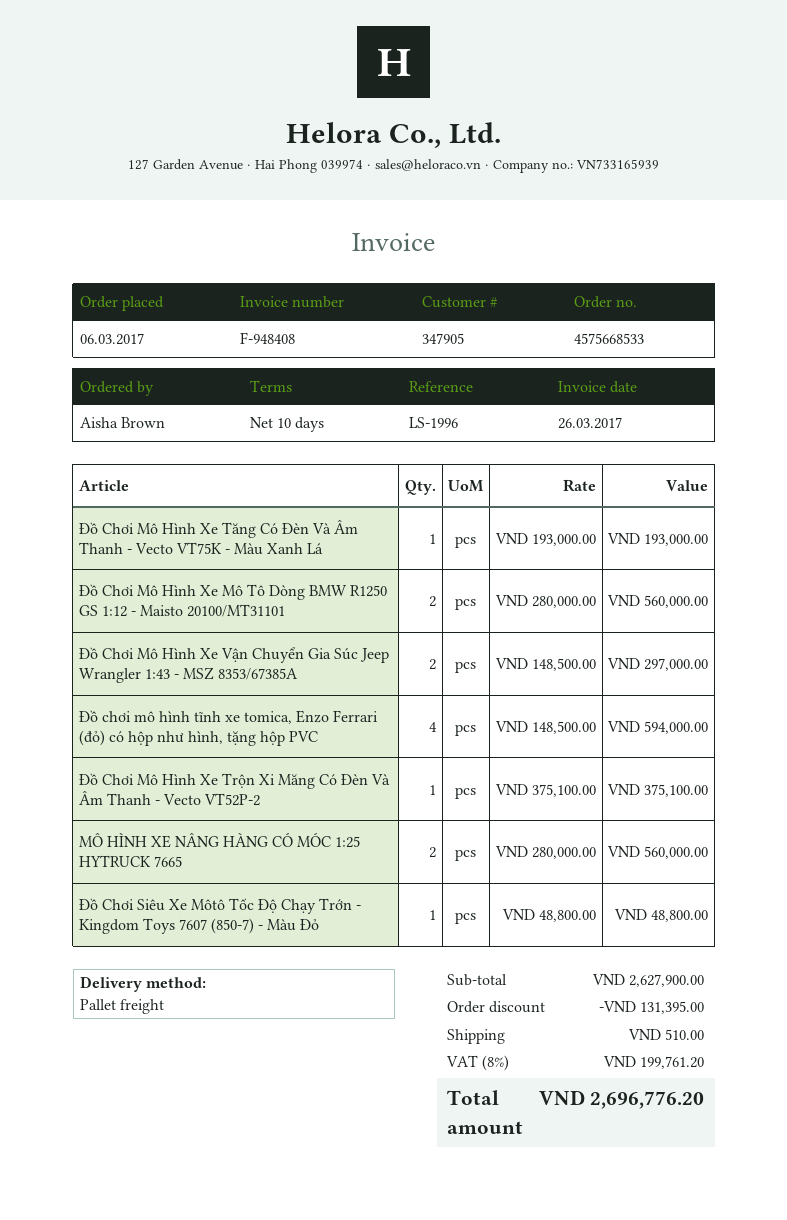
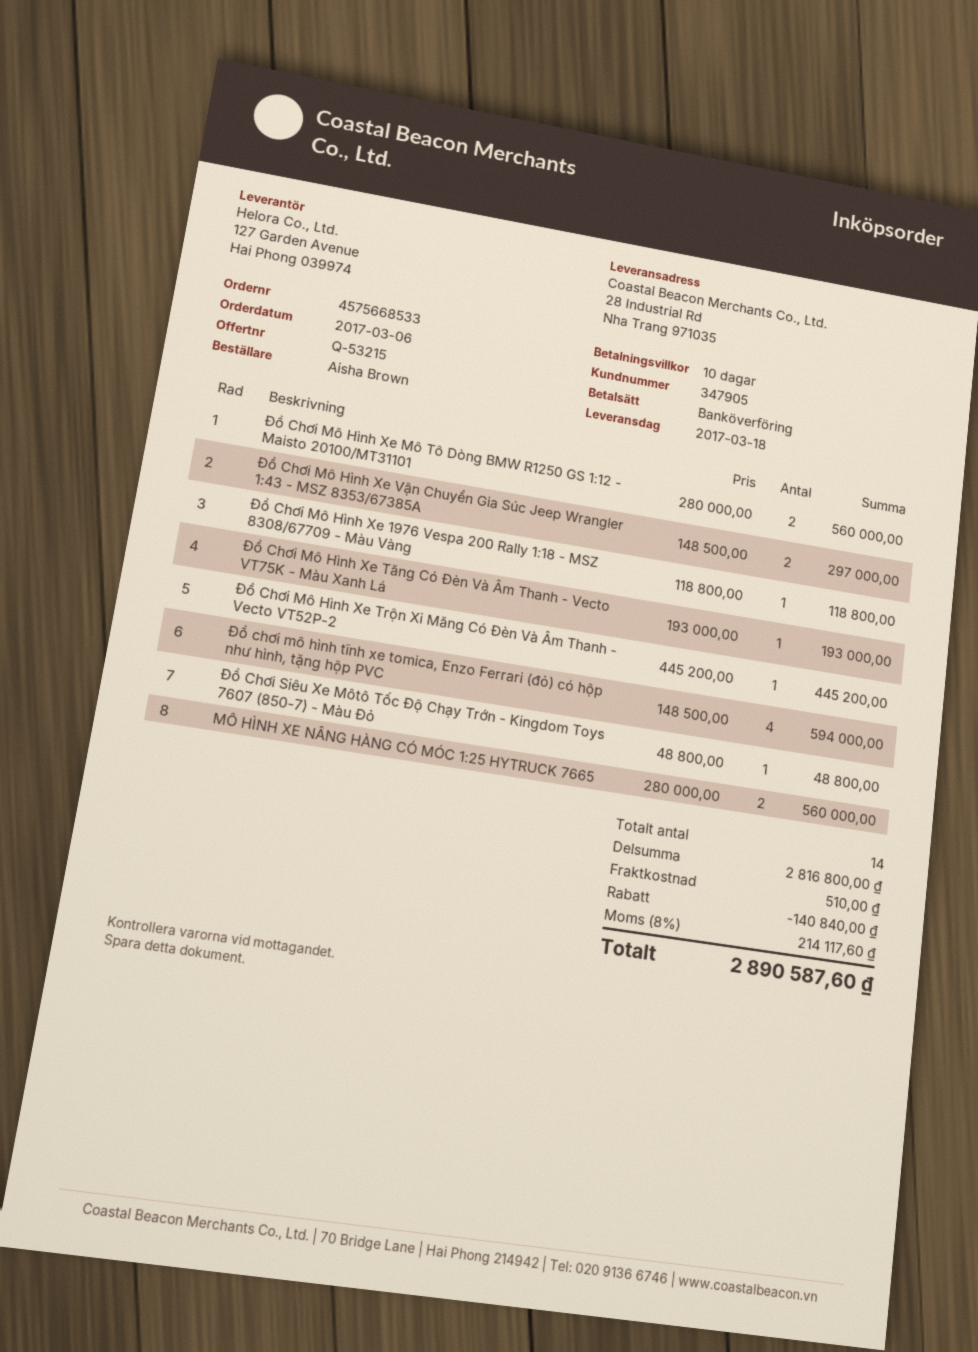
Đồ Chơi Mô Hình Xe Trộn Xi Măng Có Đèn Và Âm Thanh - Vecto VT52P-2: 1 x 375100.00 = 375100.00 -> 1 x 445200.00 = 445200.00
Đồ Chơi Mô Hình Xe 1976 Vespa 200 Rally 1:18 - MSZ 8308/67709 - Màu Vàng: none -> 1 x 118800.00 = 118800.00
subtotal: 2627900.00 -> 2816800.00
discount: 131395.00 -> 140840.00
tax: 8% = 199761.20 -> 8% = 214117.60
total: 2696776.20 -> 2890587.60

